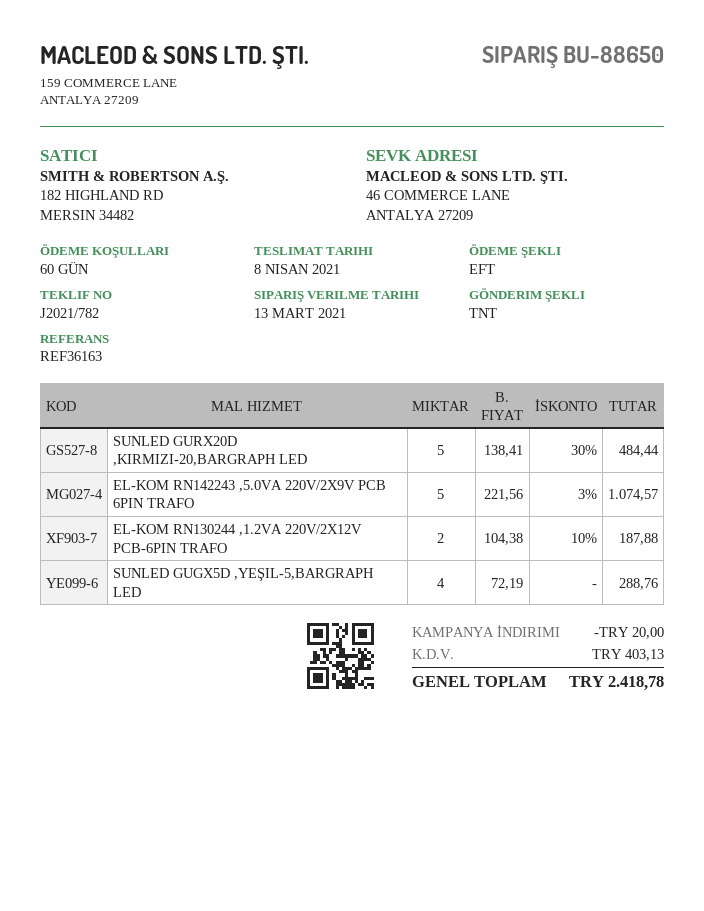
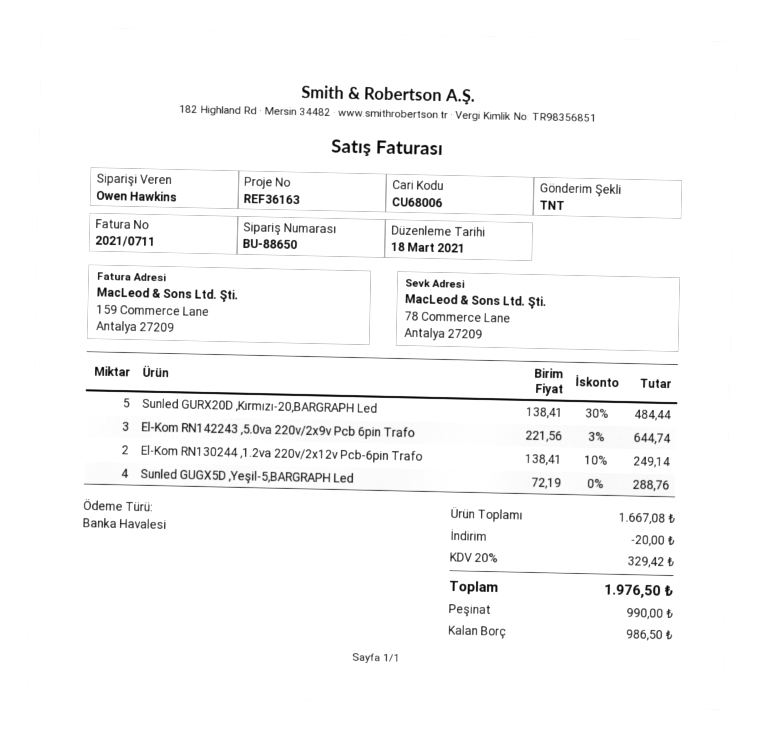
ship to: 46 COMMERCE LANE, ANTALYA 27209 -> 78 Commerce Lane, Antalya 27209
EL-KOM RN142243 ,5.0VA 220V/2X9V PCB 6PIN TRAFO: 5 x 221.56 - 3% = 1074.57 -> 3 x 221.56 - 3% = 644.74
EL-KOM RN130244 ,1.2VA 220V/2X12V PCB-6PIN TRAFO: 2 x 104.38 - 10% = 187.88 -> 2 x 138.41 - 10% = 249.14
tax: 403.13 -> 329.42
total: 2418.78 -> 1976.50

